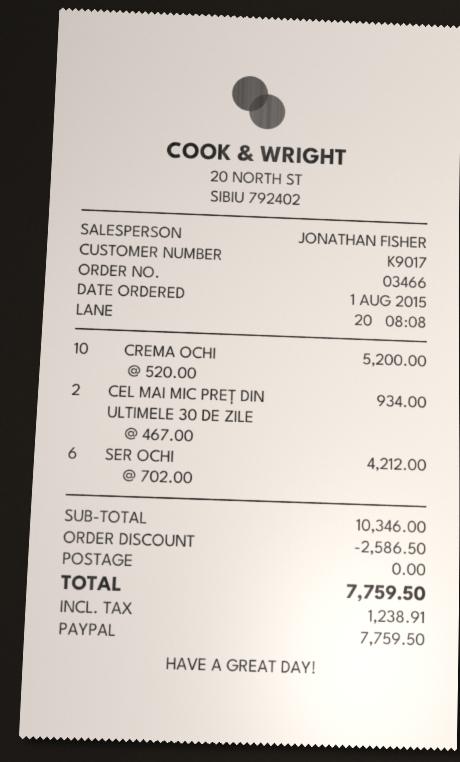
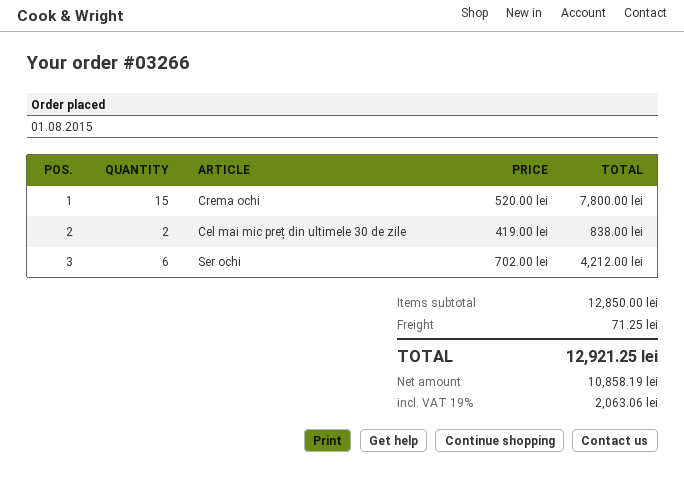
order number: 03466 -> 03266
CREMA OCHI: 10 x 520.00 = 5200.00 -> 15 x 520.00 = 7800.00
CEL MAI MIC PREȚ DIN ULTIMELE 30 DE ZILE: 2 x 467.00 = 934.00 -> 2 x 419.00 = 838.00
subtotal: 10346.00 -> 12850.00
discount: 2586.50 -> none
shipping: 0.00 -> 71.25
tax: 1238.91 -> 2063.06
total: 7759.50 -> 12921.25

